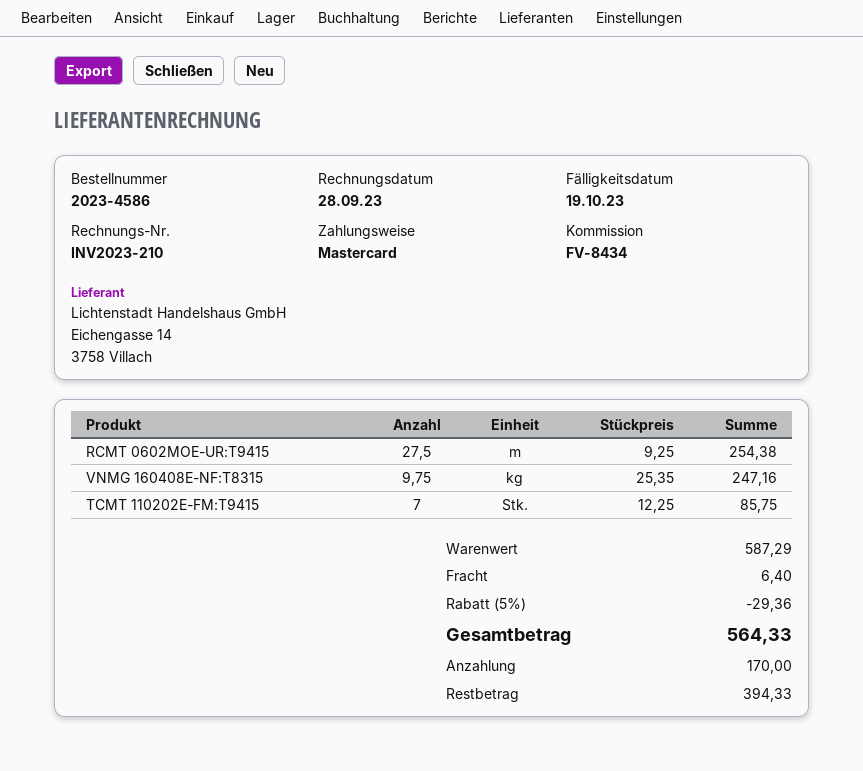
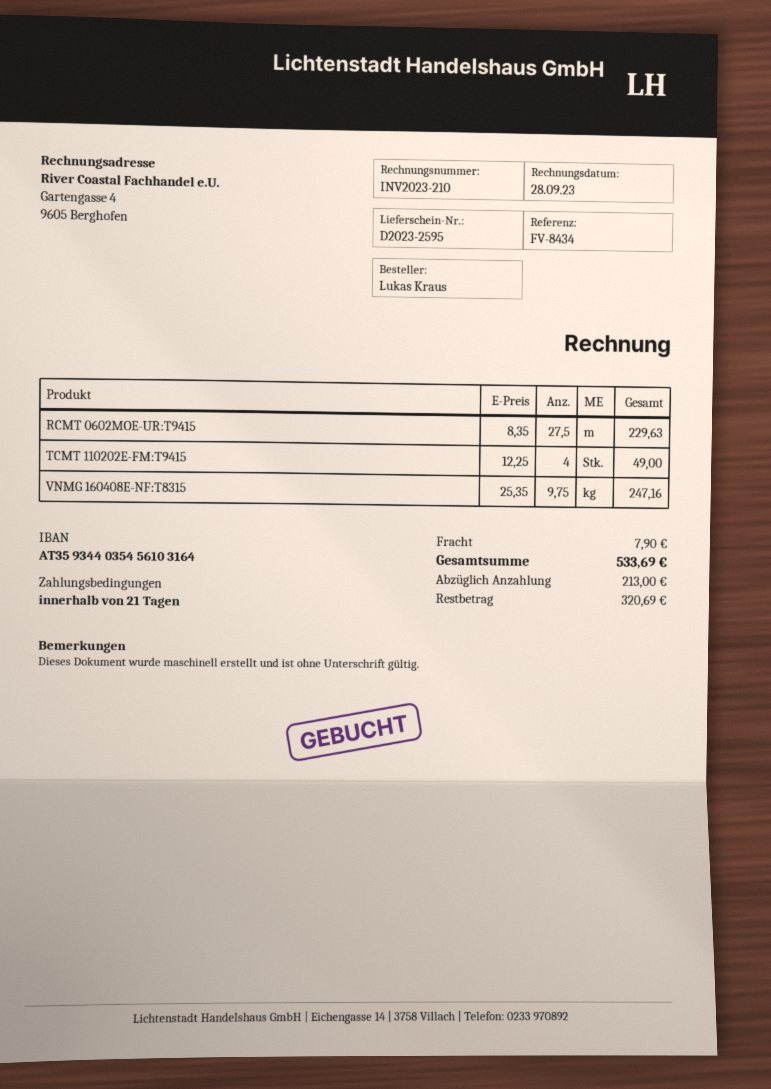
RCMT 0602MOE-UR:T9415: 27.5 x 9.25 = 254.38 -> 27.5 x 8.35 = 229.63
TCMT 110202E-FM:T9415: 7 x 12.25 = 85.75 -> 4 x 12.25 = 49.00
discount: 5% = 29.36 -> none
shipping: 6.40 -> 7.90
total: 564.33 -> 533.69
deposit: 170.00 -> 213.00
balance: 394.33 -> 320.69

